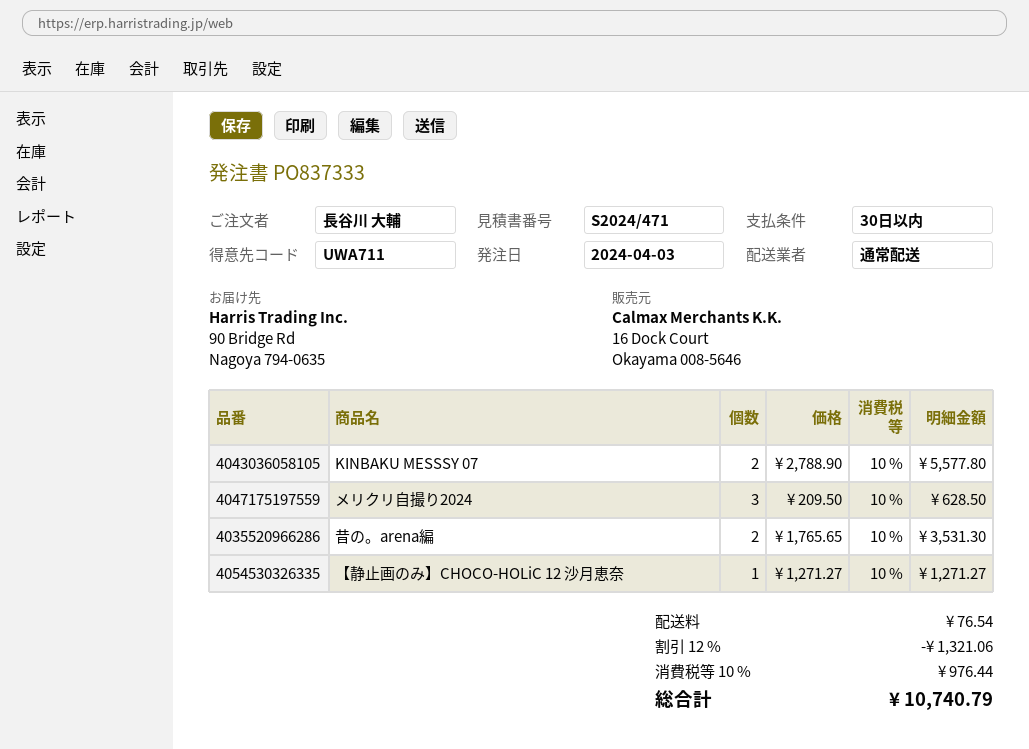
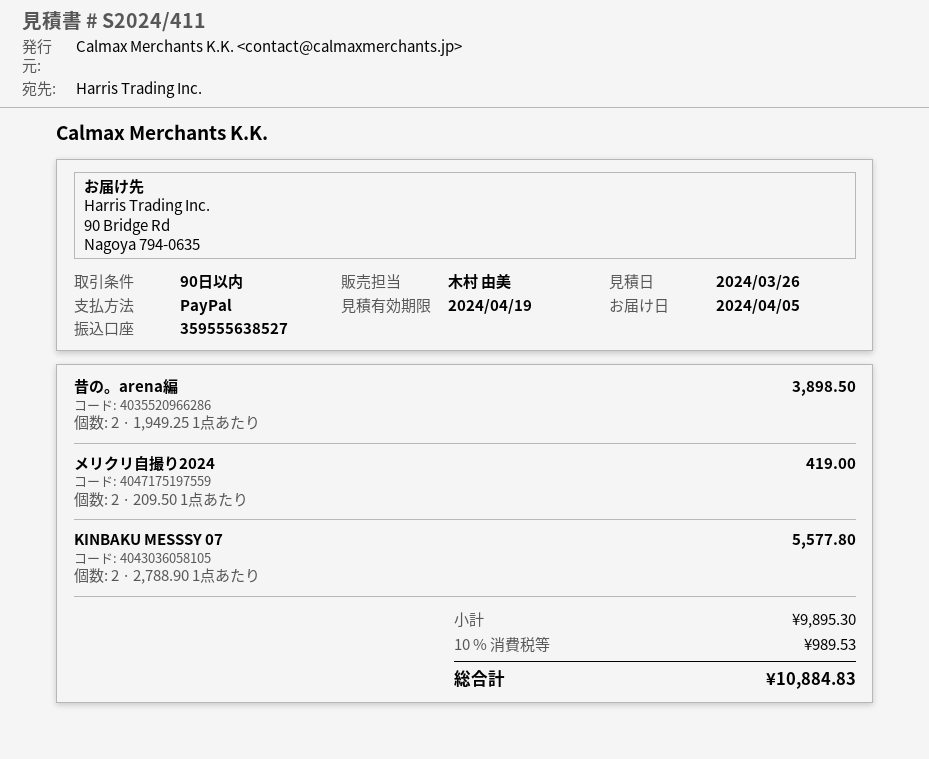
quote number: S2024/471 -> S2024/411
payment terms: 30 days -> 90 days
メリクリ自撮り2024: 3 x 209.50 = 628.50 -> 2 x 209.50 = 419.00
昔の。arena編: 2 x 1765.65 = 3531.30 -> 2 x 1949.25 = 3898.50
【静止画のみ】CHOCO-HOLiC 12 沙月恵奈: 1 x 1271.27 = 1271.27 -> none
discount: 12% = 1321.06 -> none
shipping: 76.54 -> none
tax: 10% = 976.44 -> 10% = 989.53
total: 10740.79 -> 10884.83

